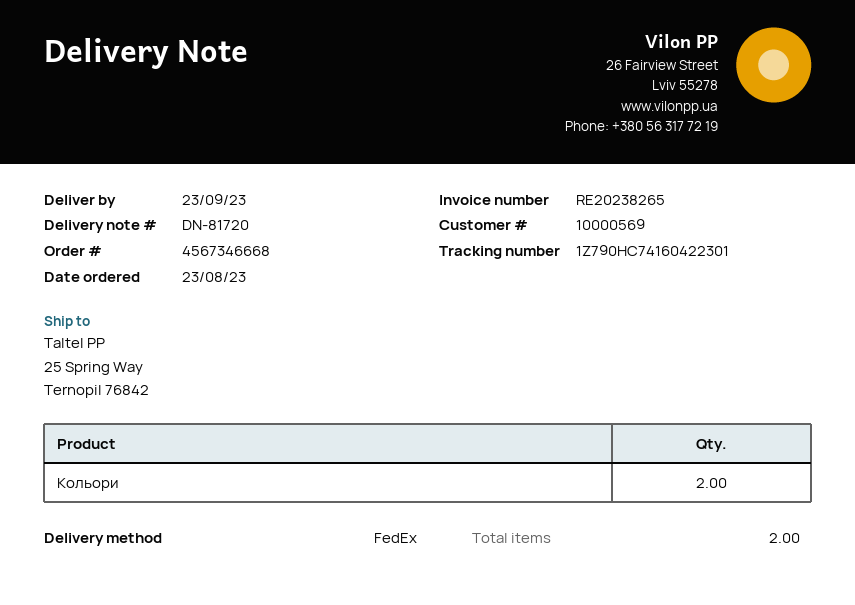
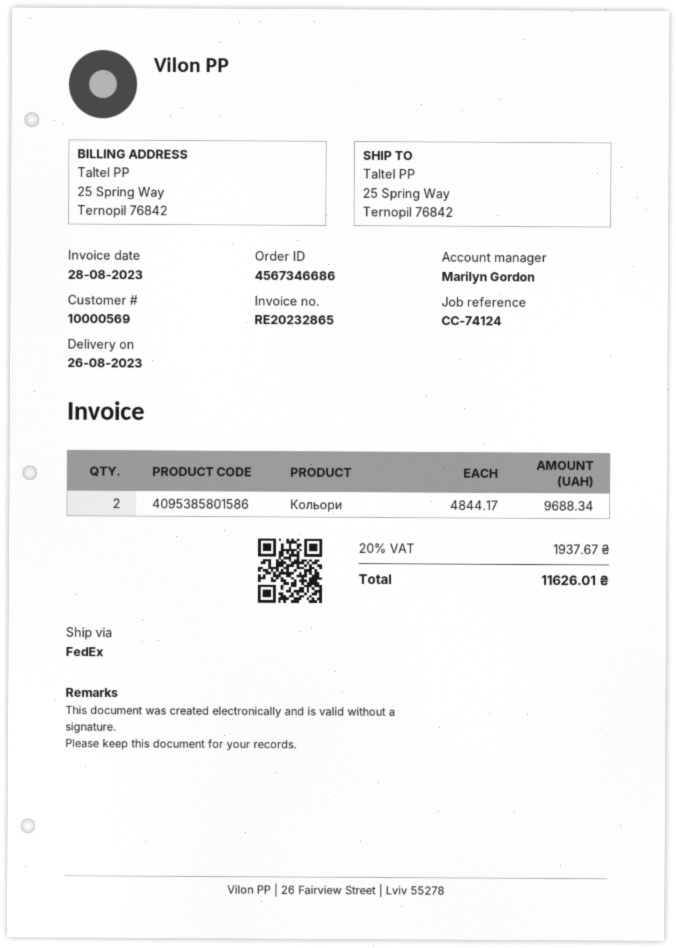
order number: 4567346668 -> 4567346686
delivery date: 2023-09-23 -> 2023-08-26
invoice number: RE20238265 -> RE20232865

